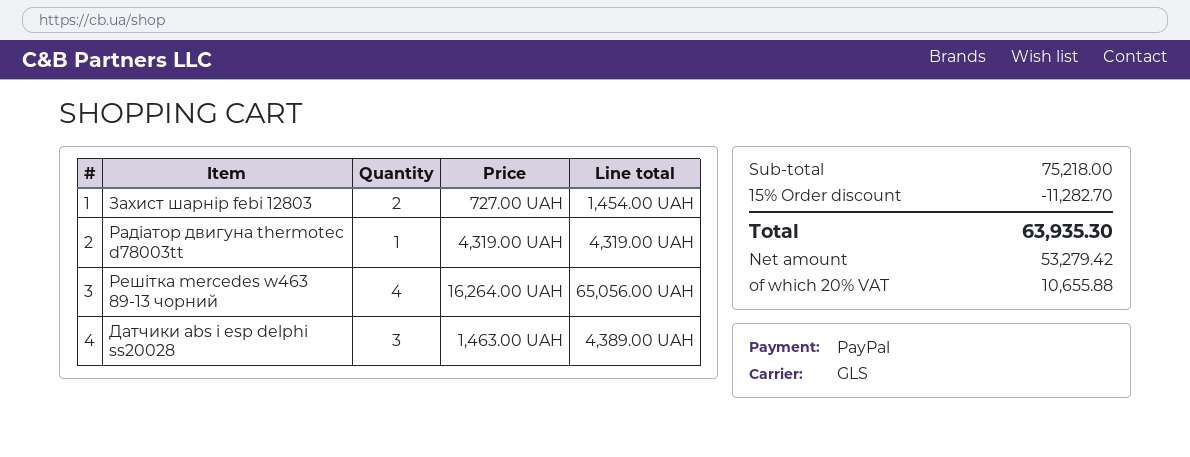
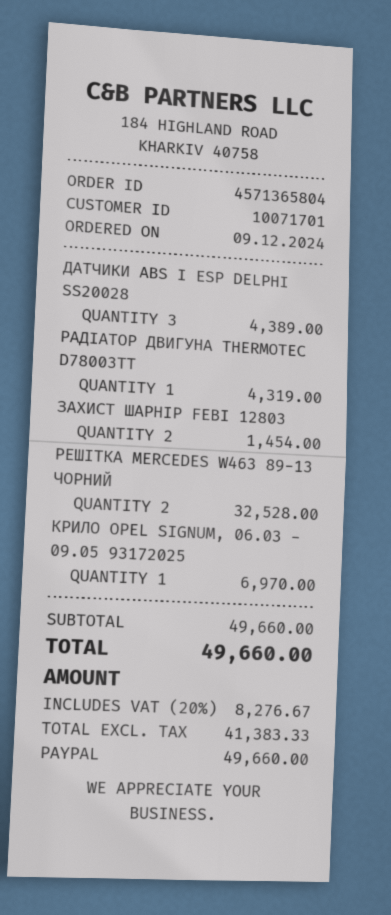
Решітка mercedes w463 89-13 чорний: 4 for 65056.00 -> 2 for 32528.00
КРИЛО OPEL SIGNUM, 06.03 - 09.05 93172025: none -> 1 for 6970.00
subtotal: 75218.00 -> 49660.00
discount: 15% = 11282.70 -> none
net: 53279.42 -> 41383.33
tax: 20% = 10655.88 -> 20% = 8276.67
total: 63935.30 -> 49660.00

